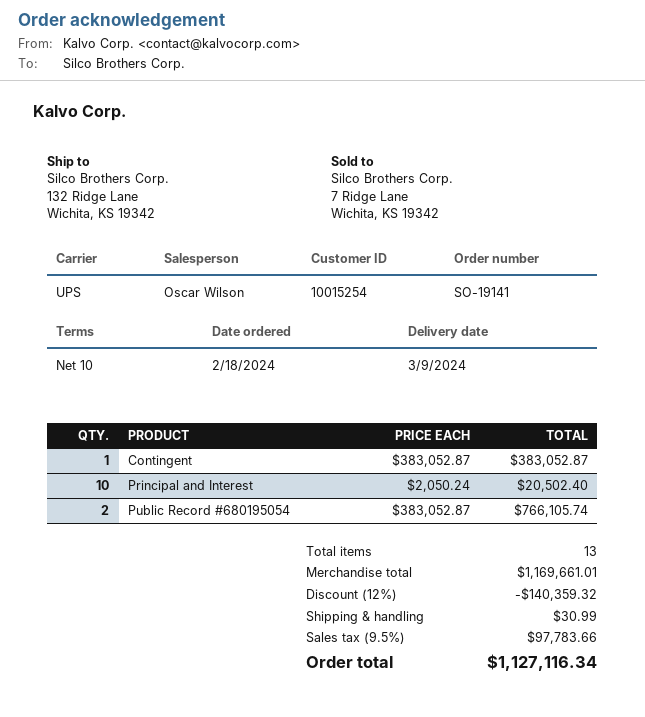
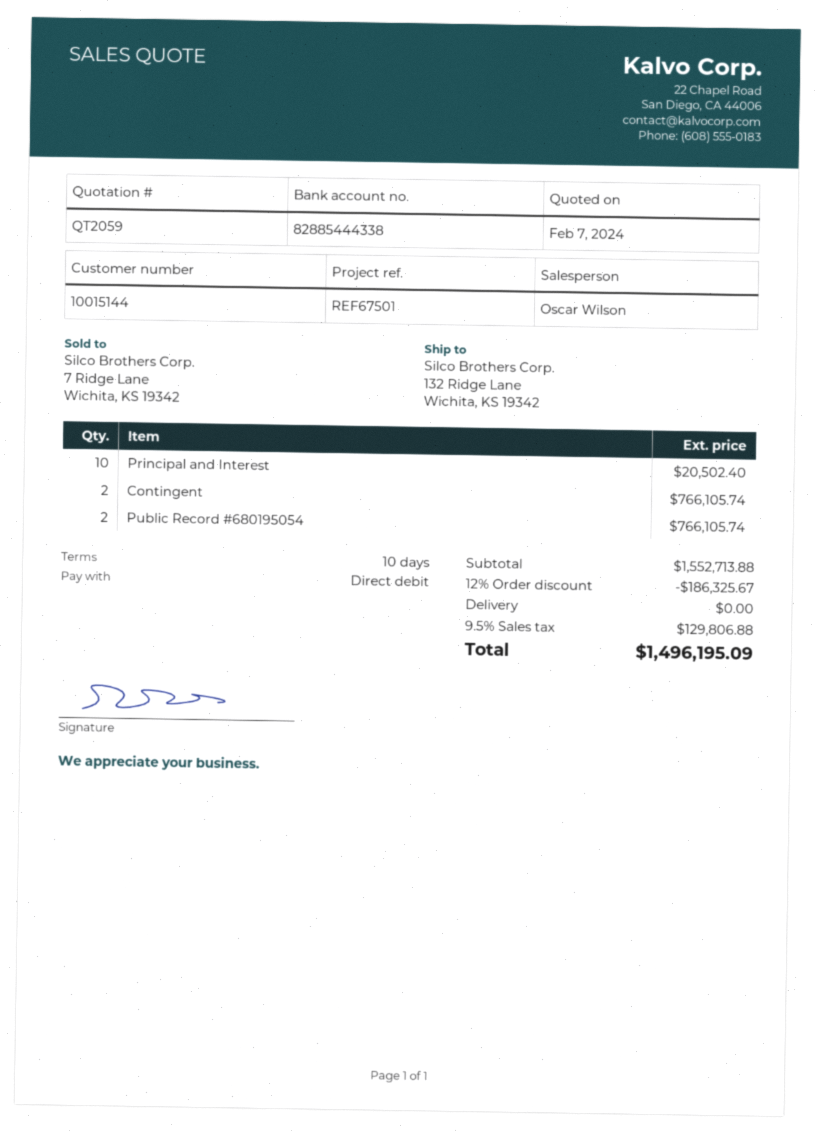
customer number: 10015254 -> 10015144
Contingent: 1 for 383052.87 -> 2 for 766105.74
subtotal: 1169661.01 -> 1552713.88
discount: 12% = 140359.32 -> 12% = 186325.67
shipping: 30.99 -> 0.00
tax: 9.5% = 97783.66 -> 9.5% = 129806.88
total: 1127116.34 -> 1496195.09

